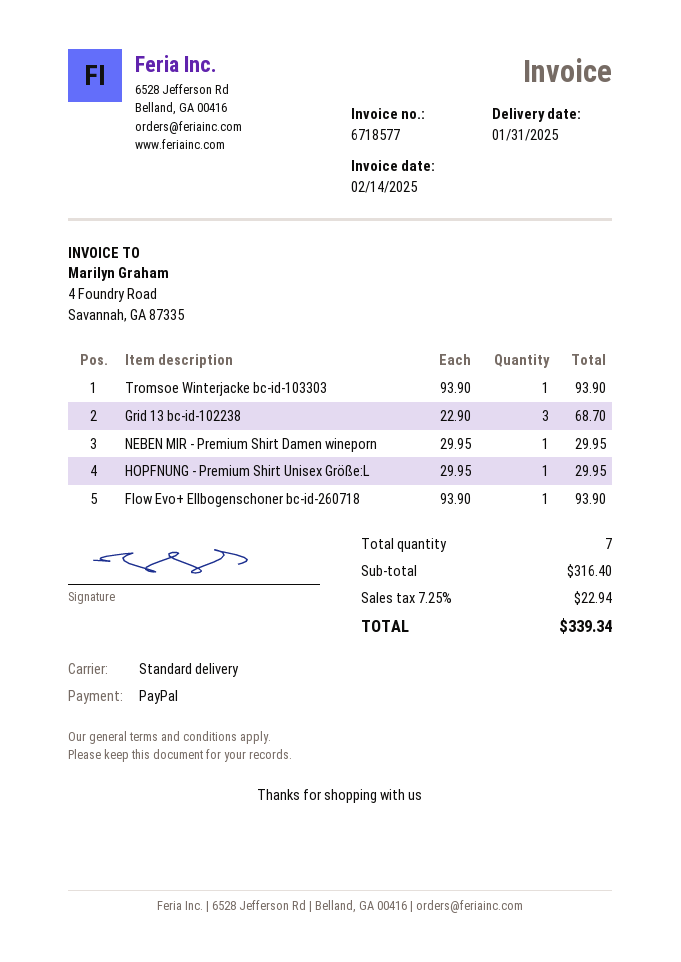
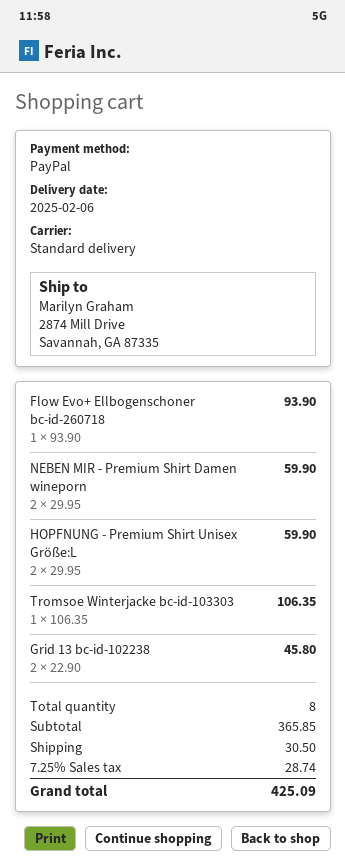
delivery date: 2025-01-31 -> 2025-02-06
Tromsoe Winterjacke bc-id-103303: 1 x 93.90 = 93.90 -> 1 x 106.35 = 106.35
Grid 13 bc-id-102238: 3 x 22.90 = 68.70 -> 2 x 22.90 = 45.80
NEBEN MIR - Premium Shirt Damen wineporn: 1 x 29.95 = 29.95 -> 2 x 29.95 = 59.90
HOPFNUNG - Premium Shirt Unisex Größe:L: 1 x 29.95 = 29.95 -> 2 x 29.95 = 59.90
total quantity: 7 -> 8
subtotal: 316.40 -> 365.85
shipping: none -> 30.50
tax: 7.25% = 22.94 -> 7.25% = 28.74
total: 339.34 -> 425.09

